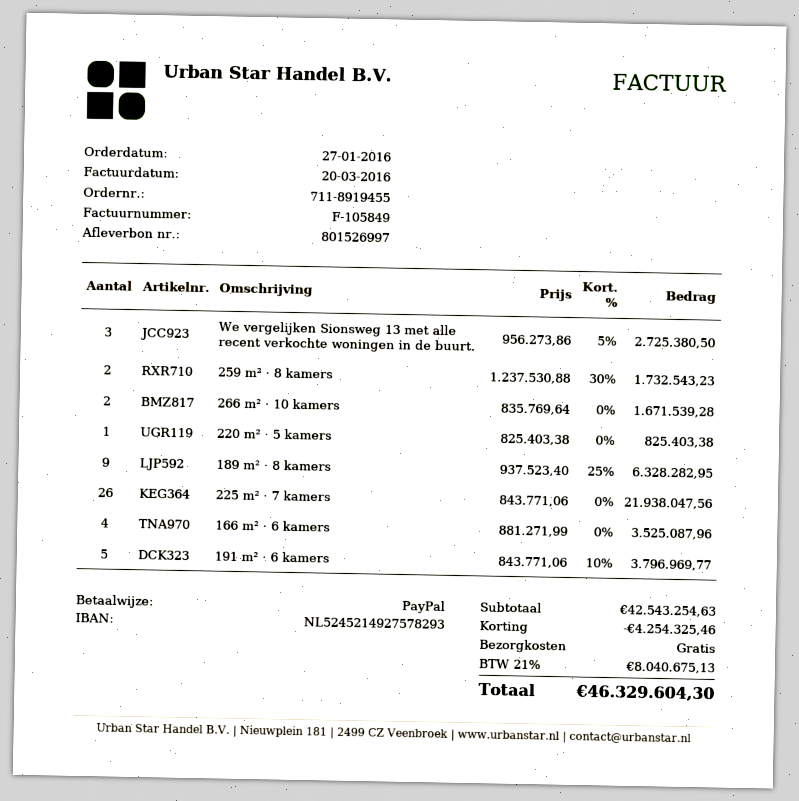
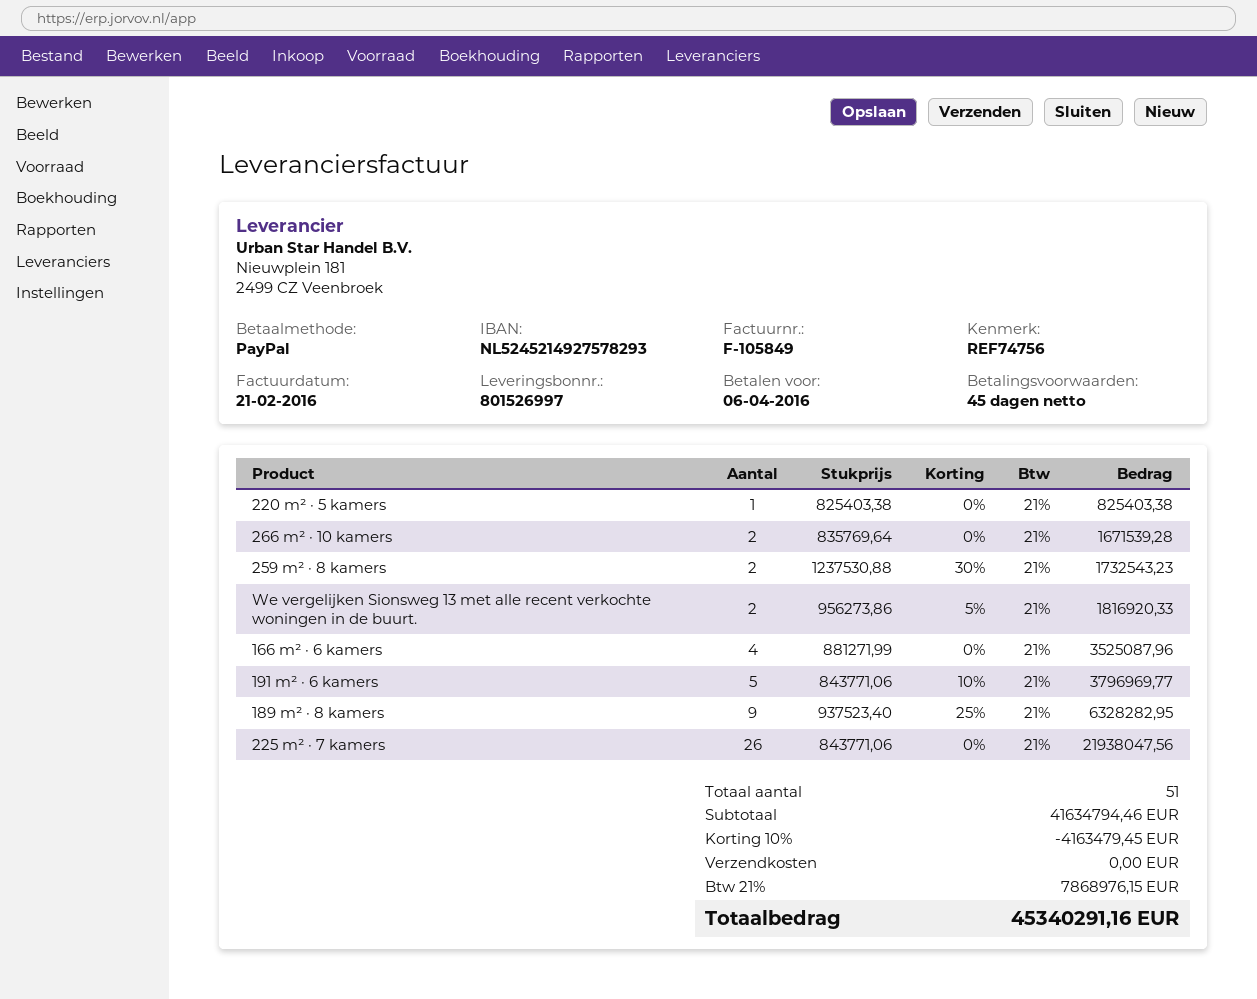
invoice date: 2016-03-20 -> 2016-02-21
We vergelijken Sionsweg 13 met alle recent verkochte woningen in de buurt.: 3 x 956273.86 - 5% = 2725380.50 -> 2 x 956273.86 - 5% = 1816920.33
subtotal: 42543254.63 -> 41634794.46
discount: 4254325.46 -> 4163479.45
tax: 21% = 8040675.13 -> 21% = 7868976.15
total: 46329604.30 -> 45340291.16

